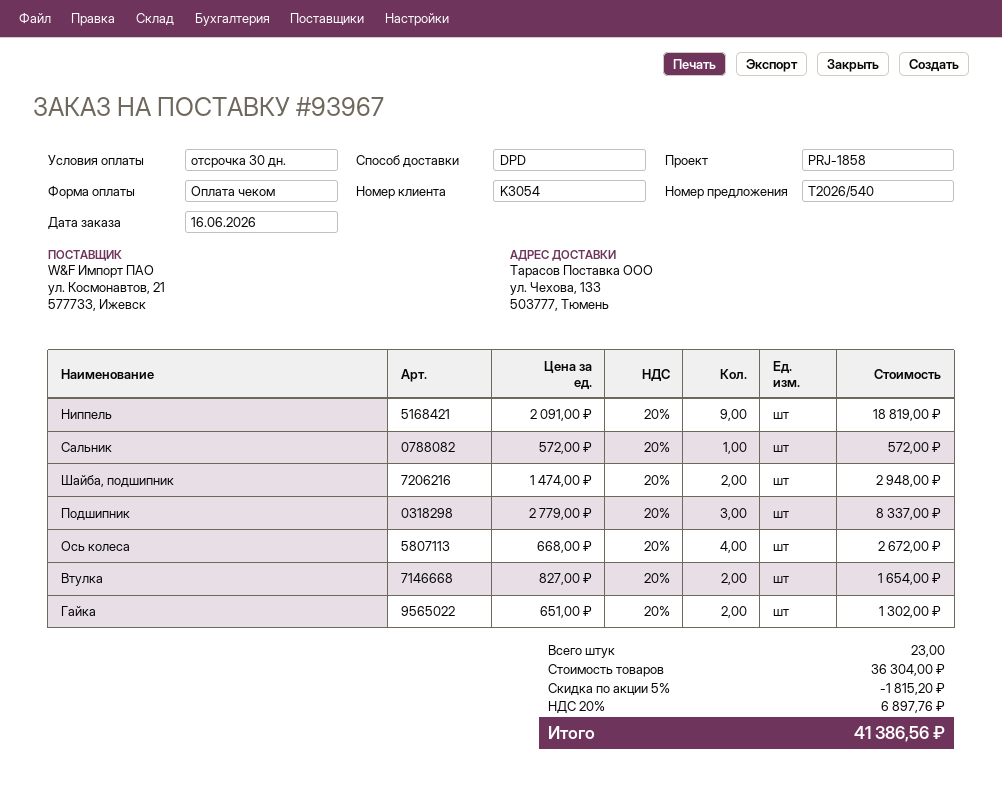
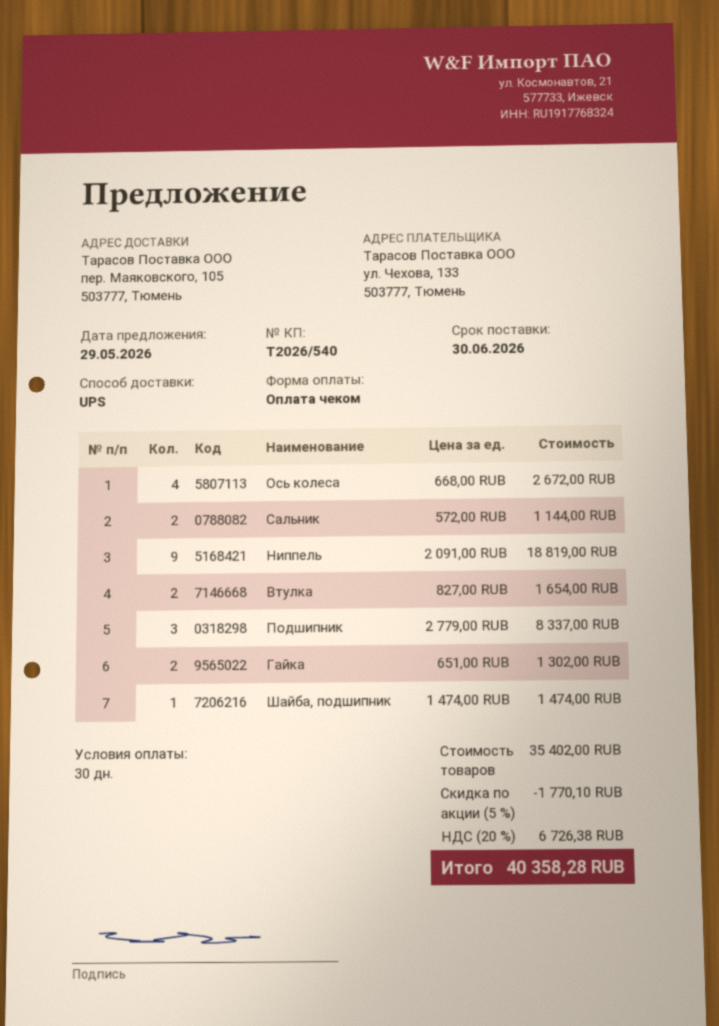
shipping method: DPD -> UPS
ship to: ул. Чехова, 133, 503777, Тюмень -> пер. Маяковского, 105, 503777, Тюмень
Сальник: 1 x 572.00 = 572.00 -> 2 x 572.00 = 1144.00
Шайба, подшипник: 2 x 1474.00 = 2948.00 -> 1 x 1474.00 = 1474.00
subtotal: 36304.00 -> 35402.00
discount: 5% = 1815.20 -> 5% = 1770.10
tax: 20% = 6897.76 -> 20% = 6726.38
total: 41386.56 -> 40358.28

